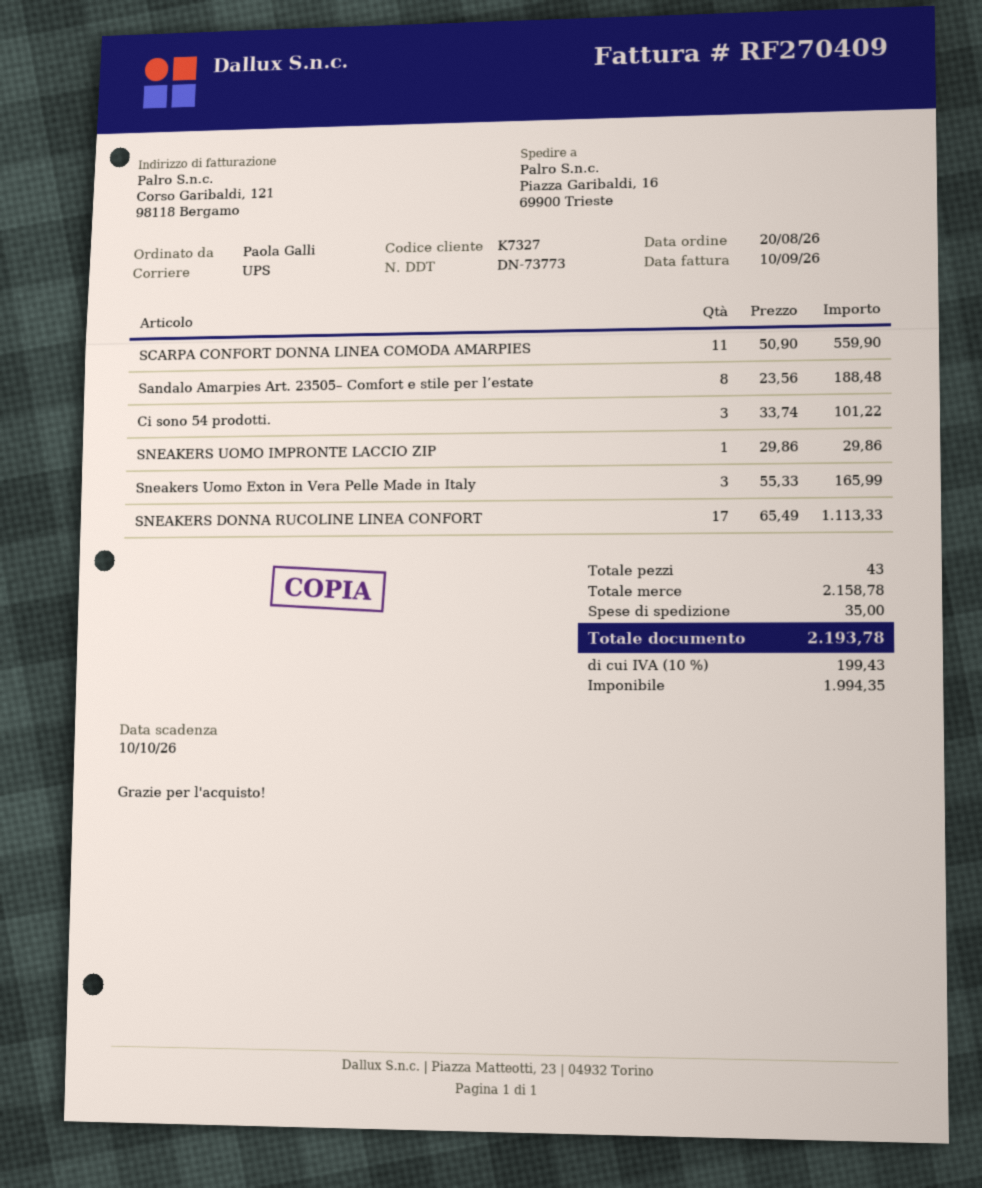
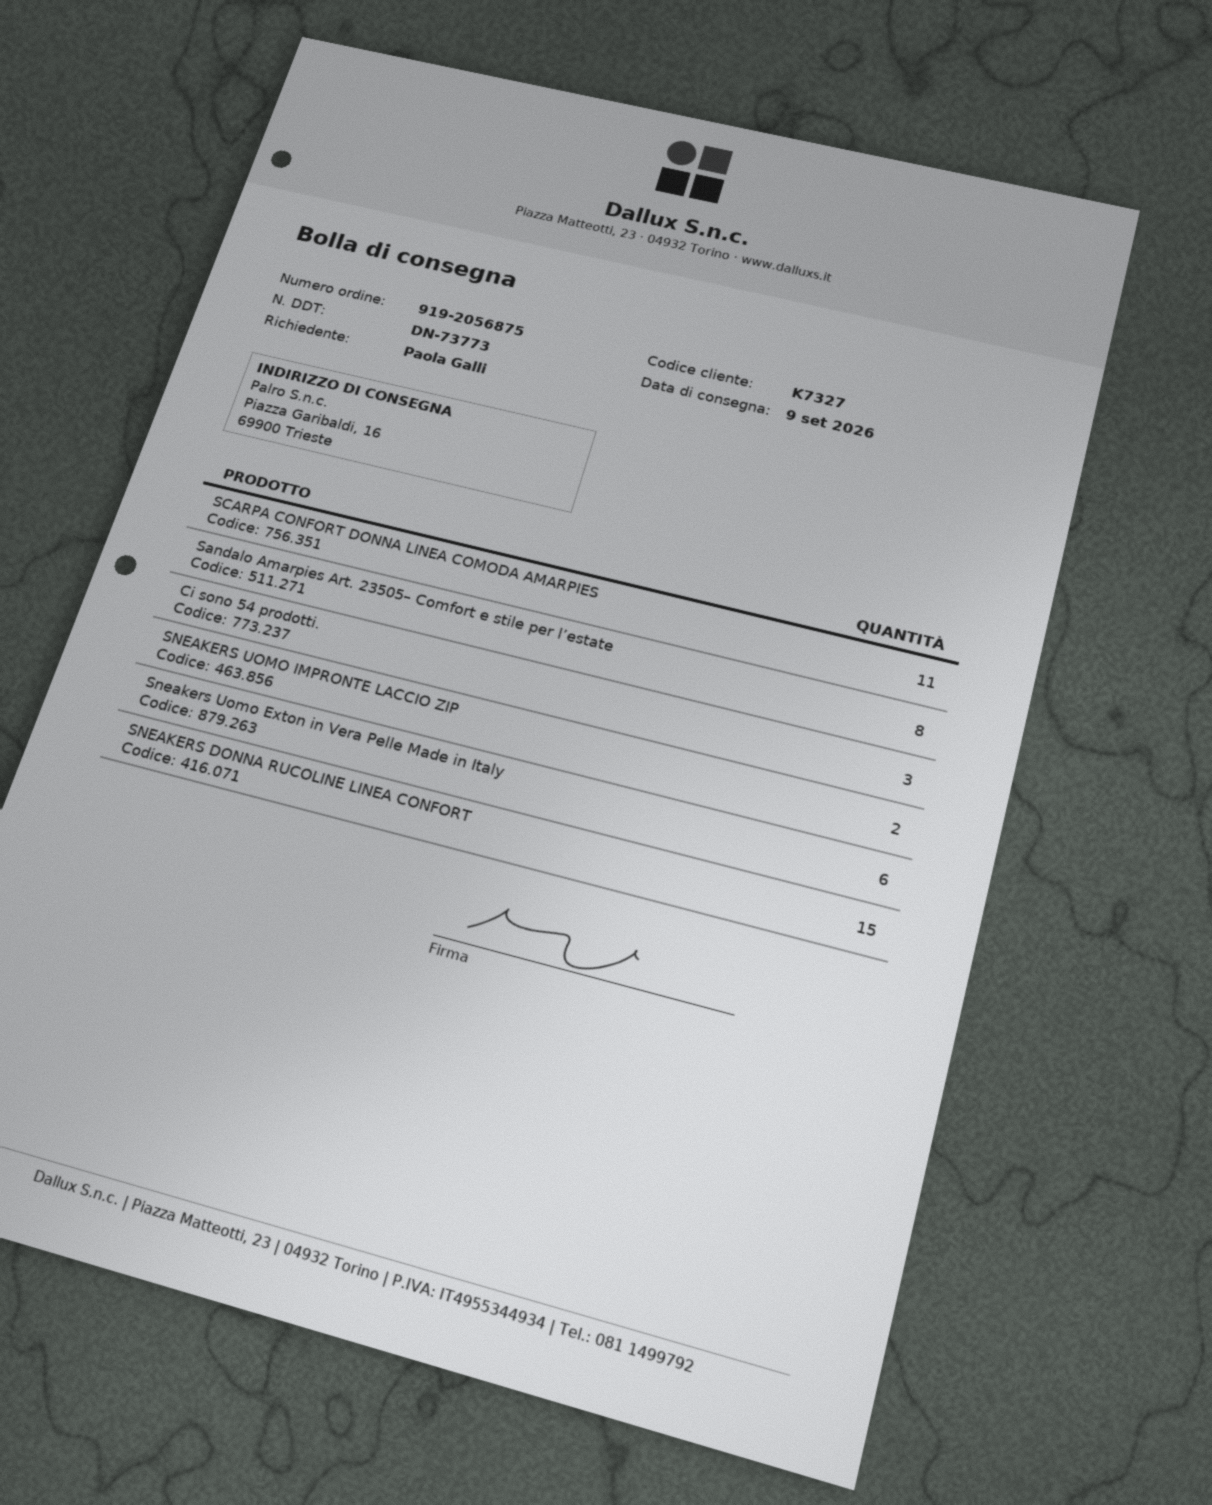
SNEAKERS UOMO IMPRONTE LACCIO ZIP: 1 -> 2
Sneakers Uomo Exton in Vera Pelle Made in Italy: 3 -> 6
SNEAKERS DONNA RUCOLINE LINEA CONFORT: 17 -> 15

